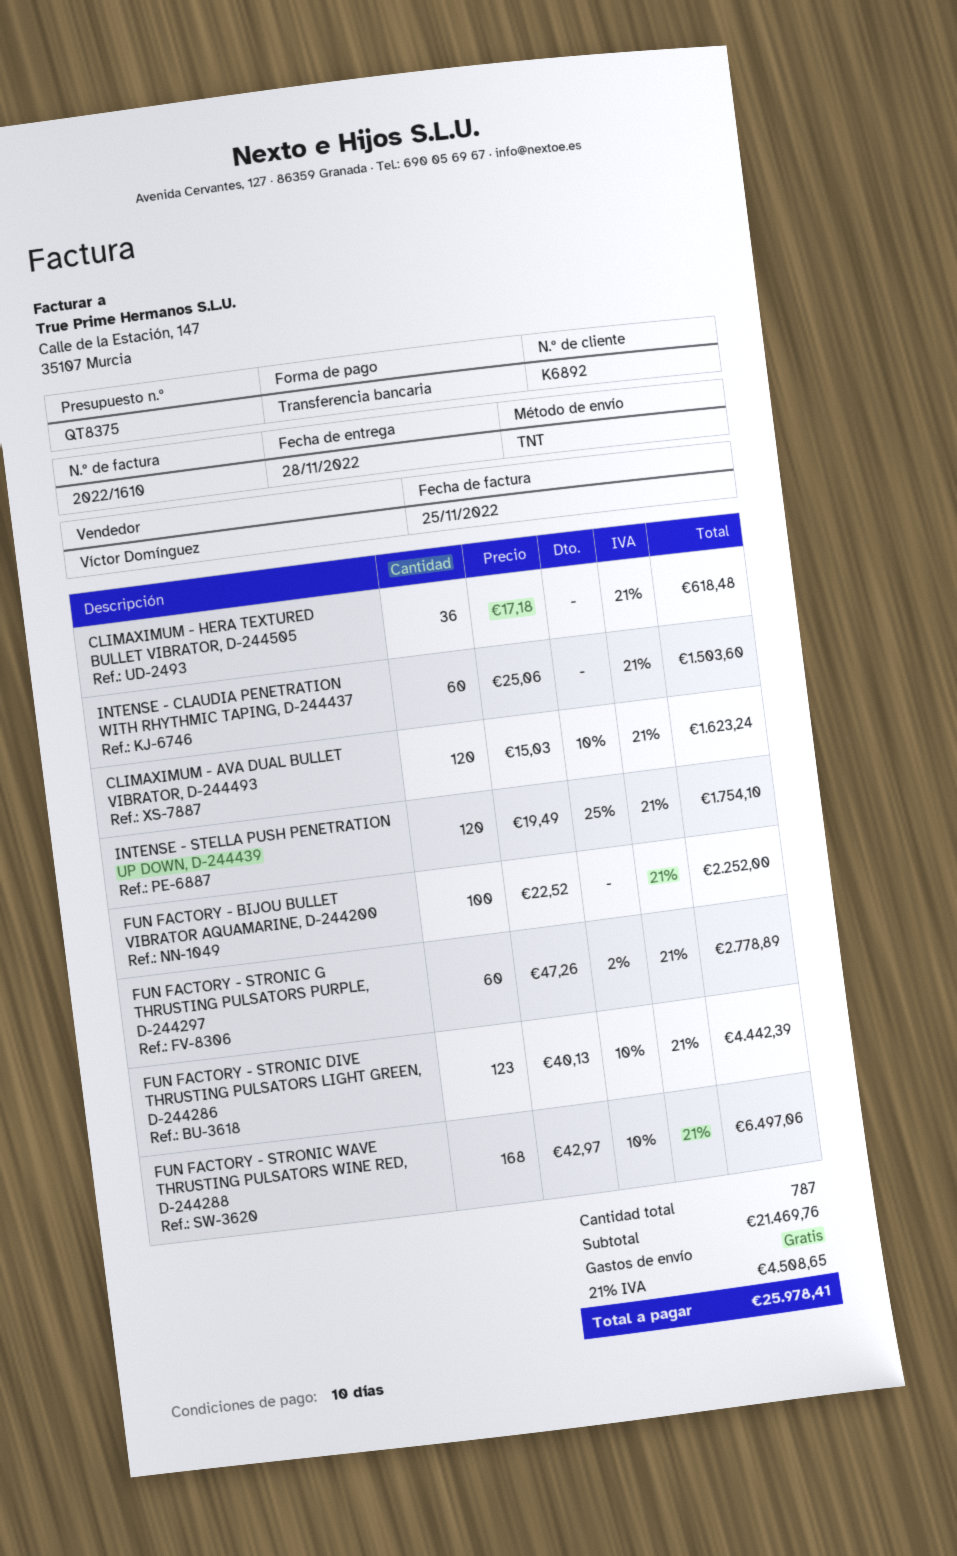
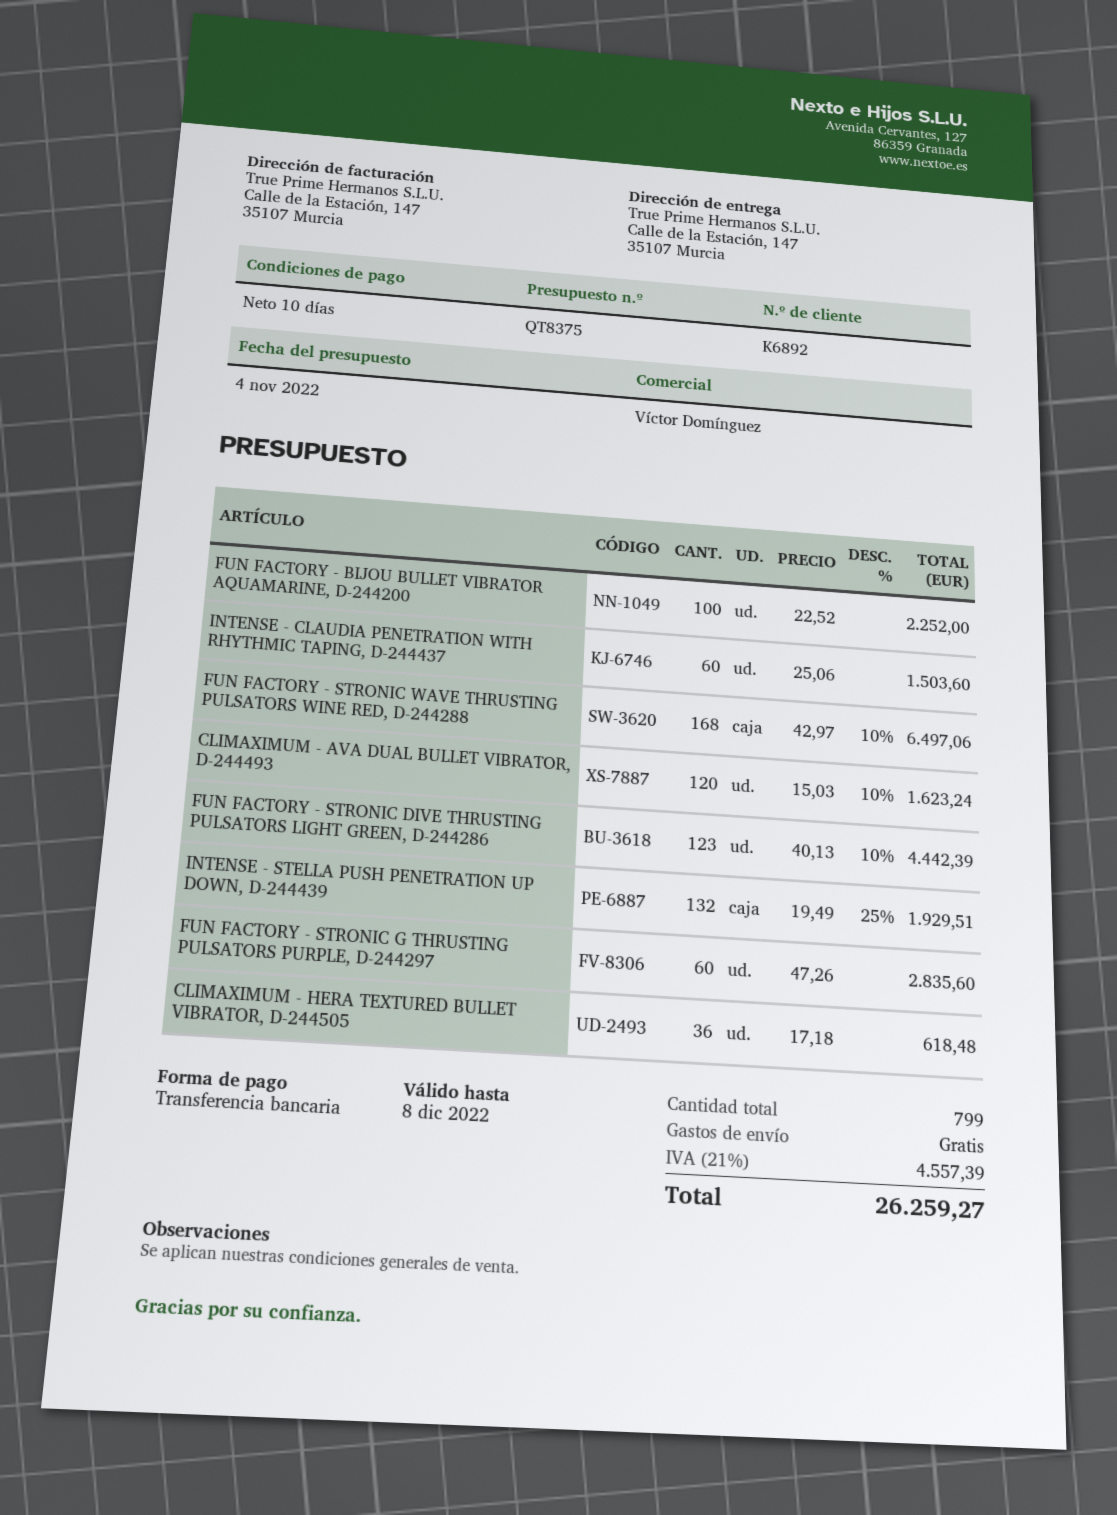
INTENSE - STELLA PUSH PENETRATION UP DOWN, D-244439: 120 x 19.49 - 25% = 1754.10 -> 132 x 19.49 - 25% = 1929.51
FUN FACTORY - STRONIC G THRUSTING PULSATORS PURPLE, D-244297: 60 x 47.26 - 2% = 2778.89 -> 60 x 47.26 = 2835.60
total quantity: 787 -> 799
tax: 21% = 4508.65 -> 21% = 4557.39
total: 25978.41 -> 26259.27

